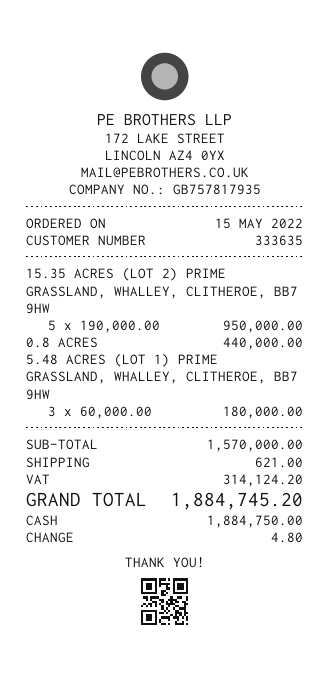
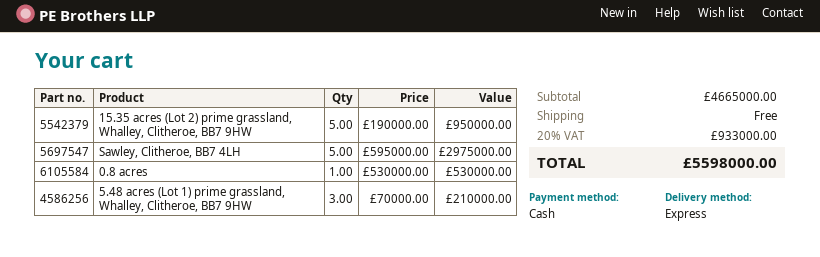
0.8 ACRES: 1 x 440000.00 = 440000.00 -> 1 x 530000.00 = 530000.00
5.48 ACRES (LOT 1) PRIME GRASSLAND, WHALLEY, CLITHEROE, BB7 9HW: 3 x 60000.00 = 180000.00 -> 3 x 70000.00 = 210000.00
Sawley, Clitheroe, BB7 4LH: none -> 5 x 595000.00 = 2975000.00
subtotal: 1570000.00 -> 4665000.00
shipping: 621.00 -> 0.00
tax: 314124.20 -> 933000.00
total: 1884745.20 -> 5598000.00

